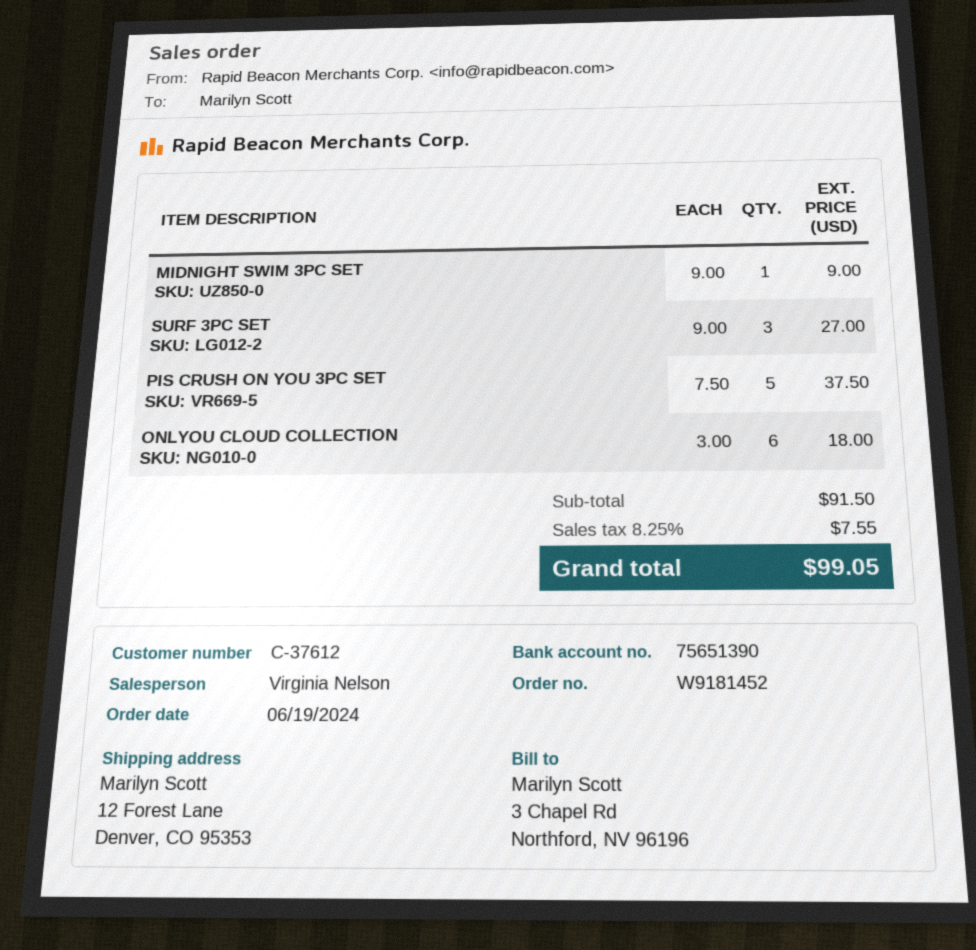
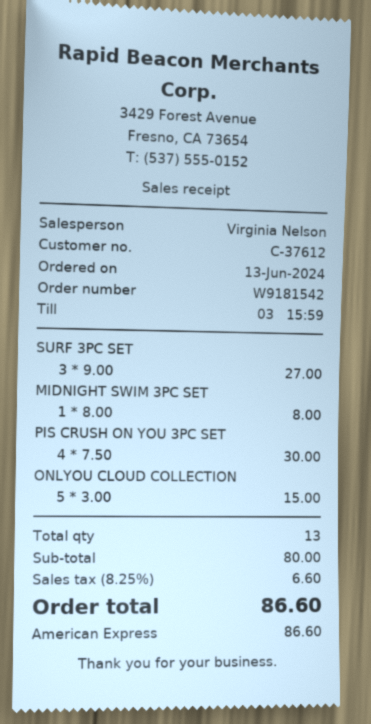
order number: W9181452 -> W9181542
order date: 2024-06-19 -> 2024-06-13
MIDNIGHT SWIM 3PC SET: 1 x 9.00 = 9.00 -> 1 x 8.00 = 8.00
PIS CRUSH ON YOU 3PC SET: 5 x 7.50 = 37.50 -> 4 x 7.50 = 30.00
ONLYOU CLOUD COLLECTION: 6 x 3.00 = 18.00 -> 5 x 3.00 = 15.00
subtotal: 91.50 -> 80.00
tax: 8.25% = 7.55 -> 8.25% = 6.60
total: 99.05 -> 86.60

